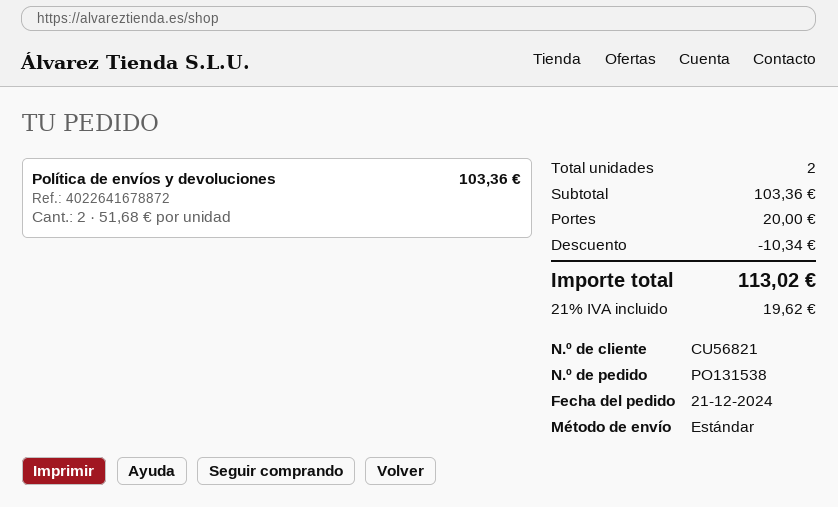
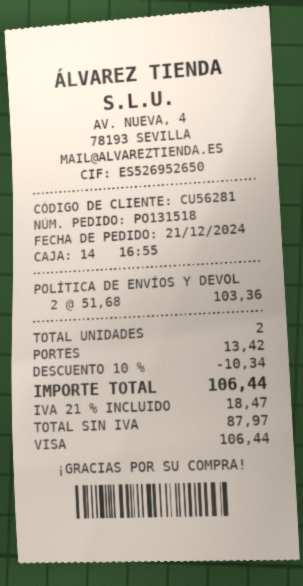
order number: PO131538 -> PO131518
customer number: CU56821 -> CU56281
shipping: 20.00 -> 13.42
tax: 21% = 19.62 -> 21% = 18.47
total: 113.02 -> 106.44

